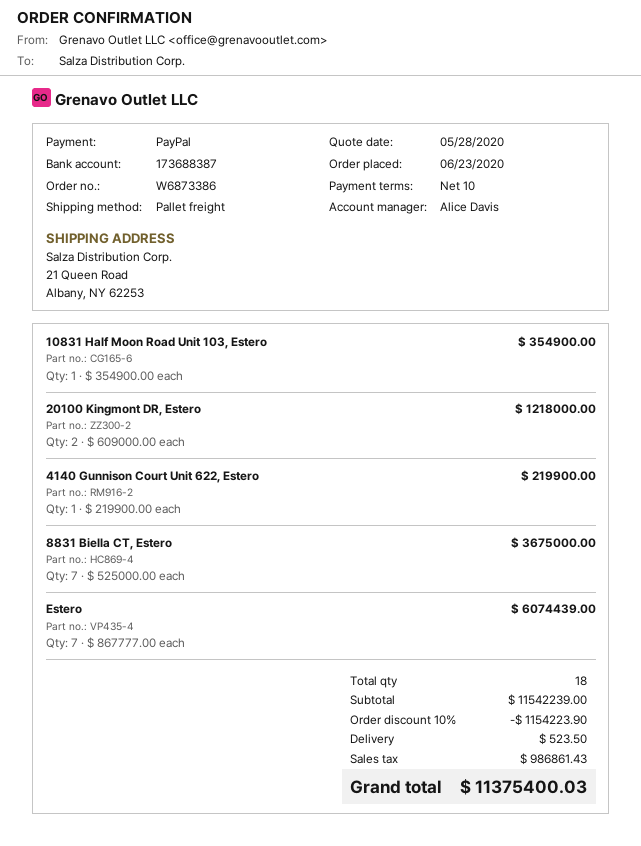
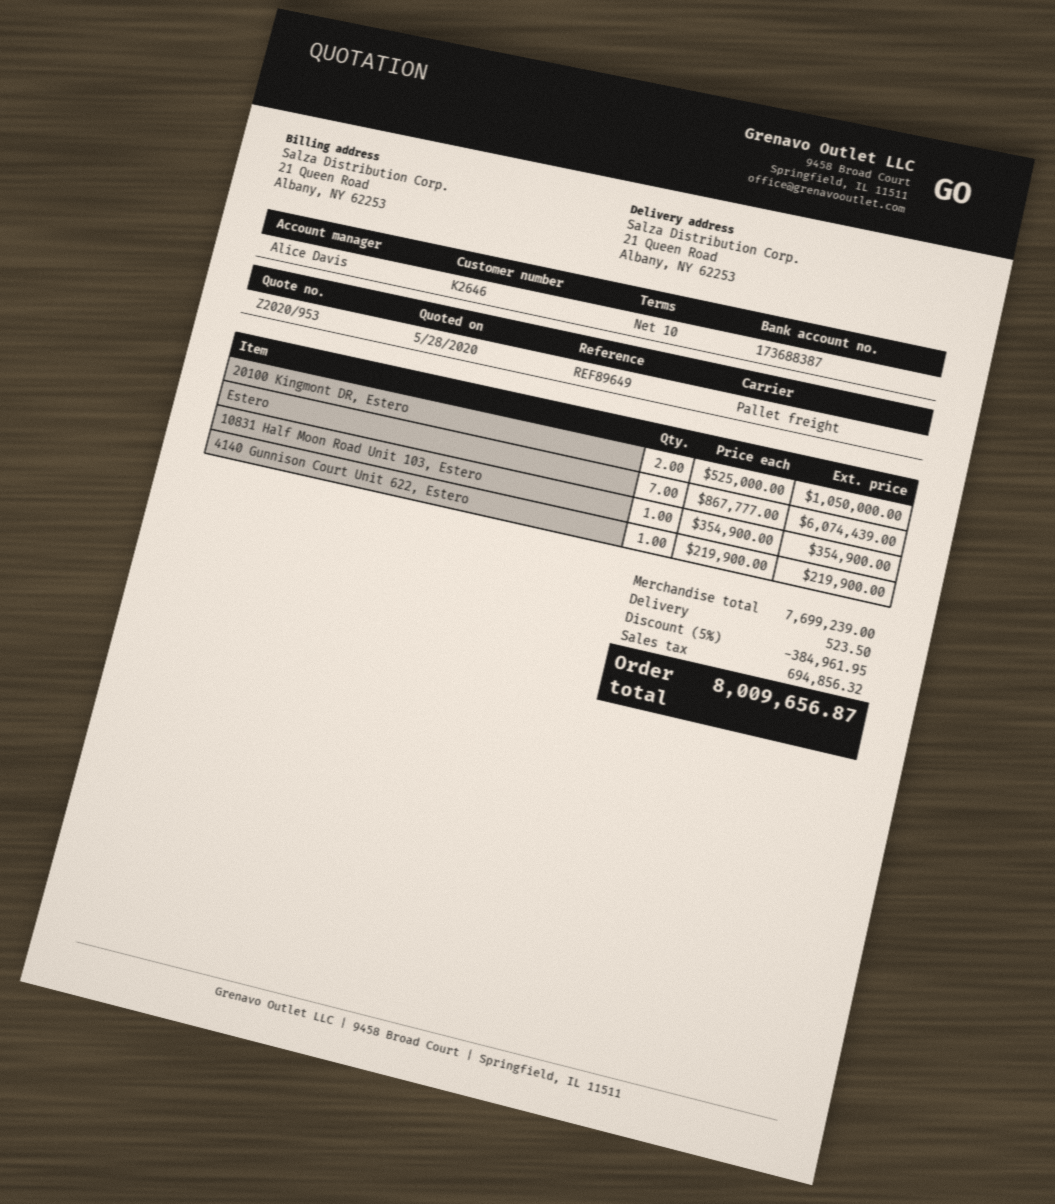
20100 Kingmont DR, Estero: 2 x 609000.00 = 1218000.00 -> 2 x 525000.00 = 1050000.00
8831 Biella CT, Estero: 7 x 525000.00 = 3675000.00 -> none
subtotal: 11542239.00 -> 7699239.00
discount: 10% = 1154223.90 -> 5% = 384961.95
tax: 986861.43 -> 694856.32
total: 11375400.03 -> 8009656.87

